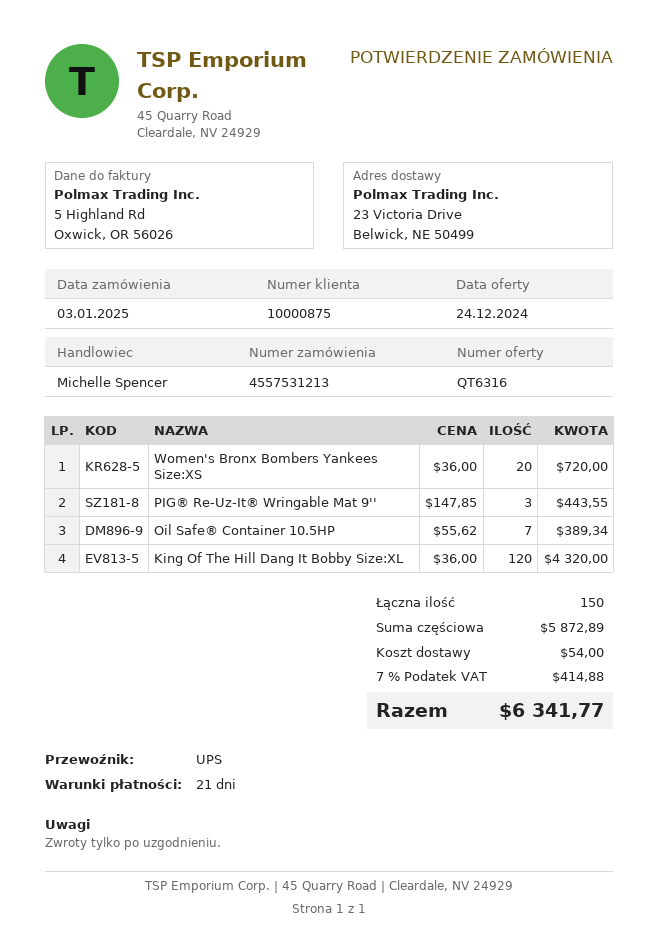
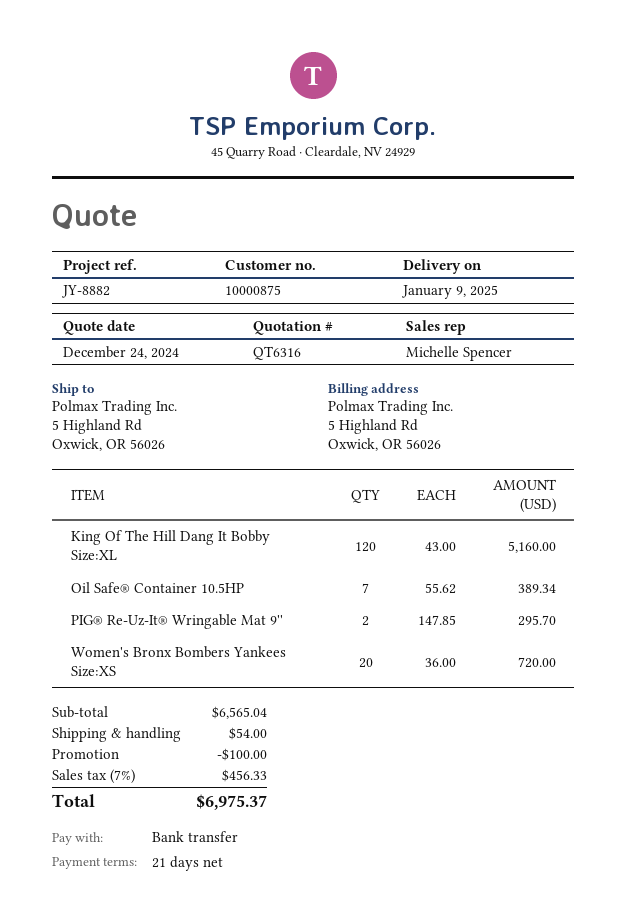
ship to: 23 Victoria Drive, Belwick, NE 50499 -> 5 Highland Rd, Oxwick, OR 56026
PIG® Re-Uz-It® Wringable Mat 9'': 3 x 147.85 = 443.55 -> 2 x 147.85 = 295.70
King Of The Hill Dang It Bobby Size:XL: 120 x 36.00 = 4320.00 -> 120 x 43.00 = 5160.00
subtotal: 5872.89 -> 6565.04
discount: none -> 100.00
tax: 7% = 414.88 -> 7% = 456.33
total: 6341.77 -> 6975.37

